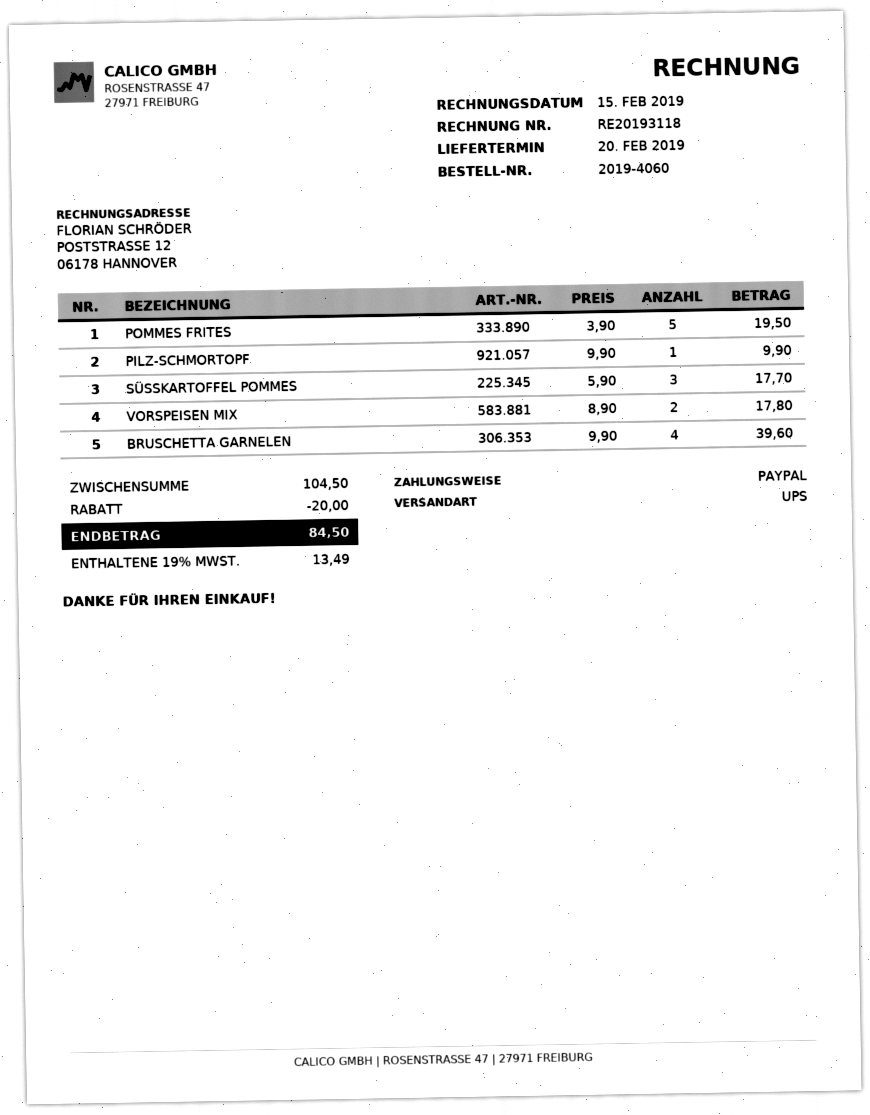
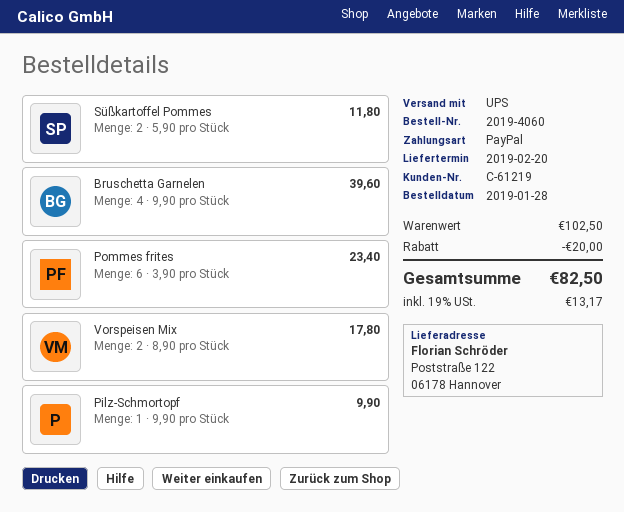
POMMES FRITES: 5 x 3.90 = 19.50 -> 6 x 3.90 = 23.40
SÜSSKARTOFFEL POMMES: 3 x 5.90 = 17.70 -> 2 x 5.90 = 11.80
subtotal: 104.50 -> 102.50
tax: 19% = 13.49 -> 19% = 13.17
total: 84.50 -> 82.50

